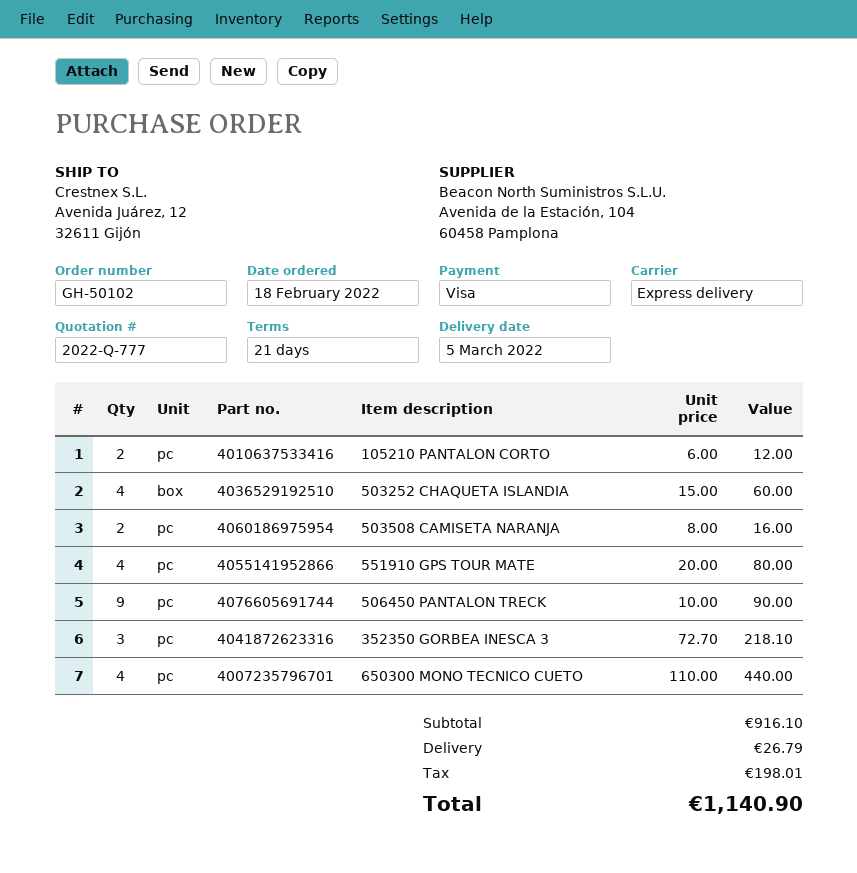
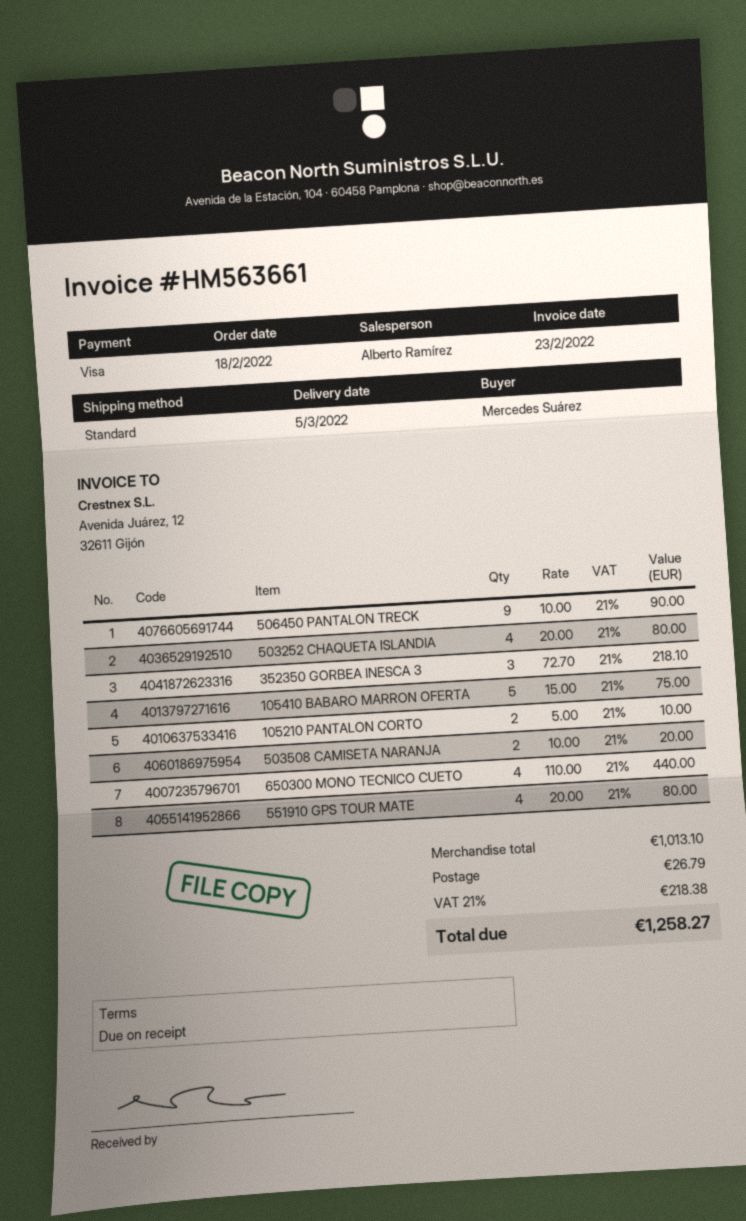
payment terms: 21 days -> on receipt
shipping method: express -> standard
105210 PANTALON CORTO: 2 x 6.00 = 12.00 -> 2 x 5.00 = 10.00
503252 CHAQUETA ISLANDIA: 4 x 15.00 = 60.00 -> 4 x 20.00 = 80.00
503508 CAMISETA NARANJA: 2 x 8.00 = 16.00 -> 2 x 10.00 = 20.00
105410 BABARO MARRON OFERTA: none -> 5 x 15.00 = 75.00
subtotal: 916.10 -> 1013.10
tax: 198.01 -> 218.38
total: 1140.90 -> 1258.27

